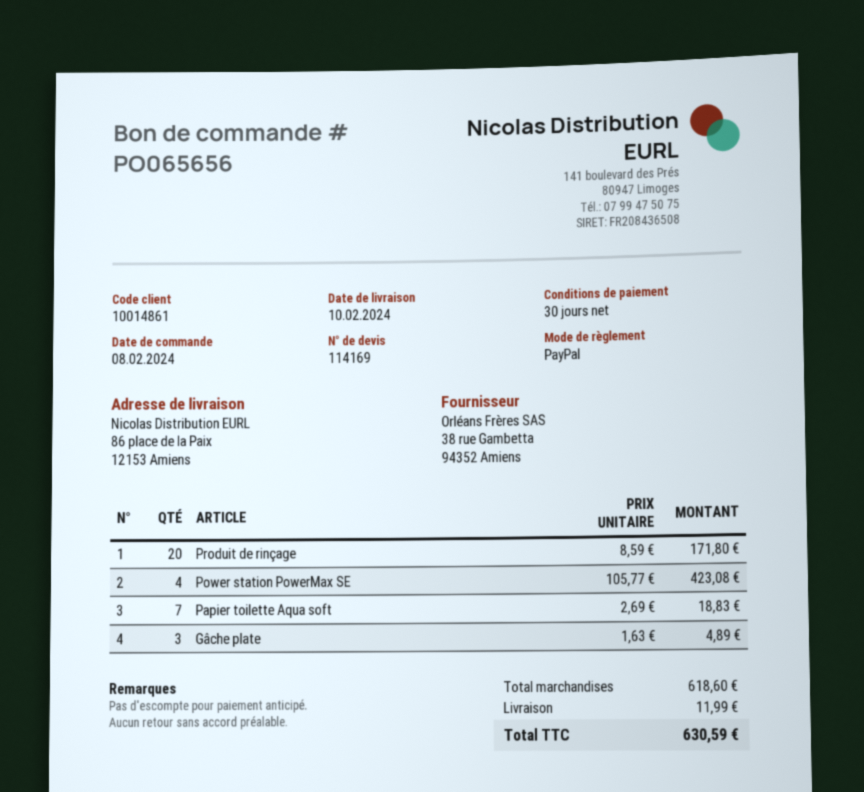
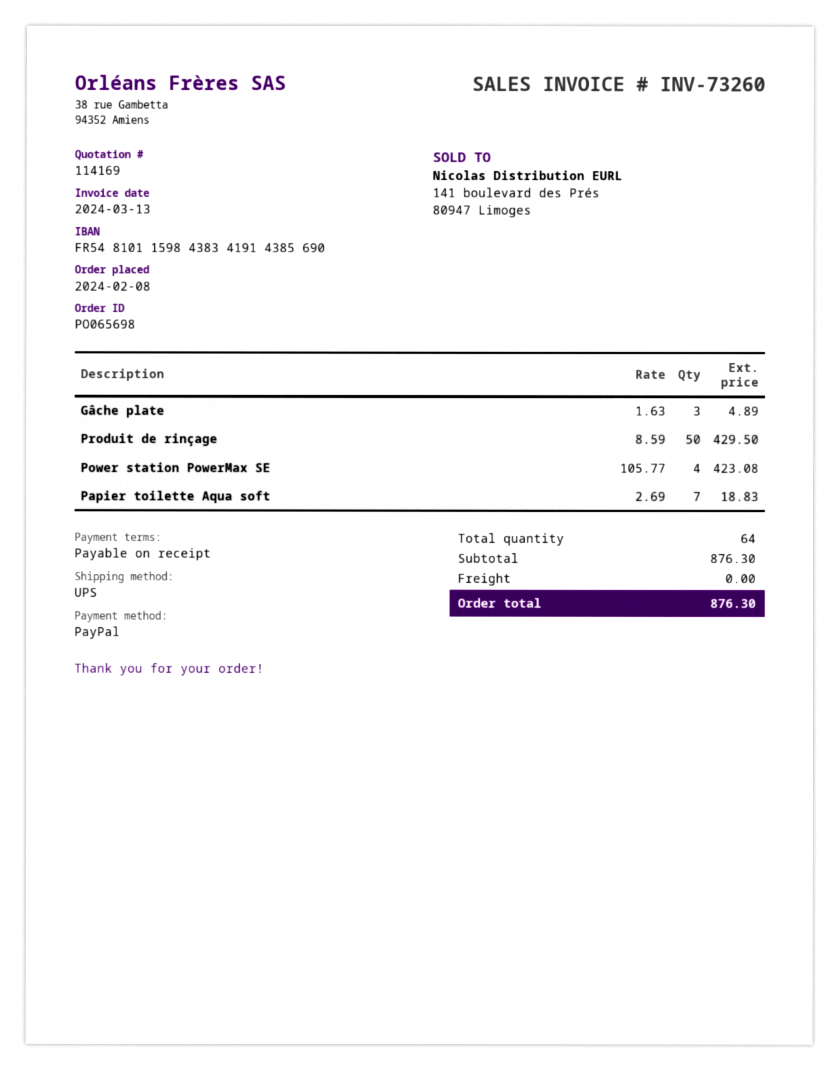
order number: PO065656 -> PO065698
payment terms: 30 days -> on receipt
Produit de rinçage: 20 x 8.59 = 171.80 -> 50 x 8.59 = 429.50
subtotal: 618.60 -> 876.30
shipping: 11.99 -> 0.00
total: 630.59 -> 876.30

